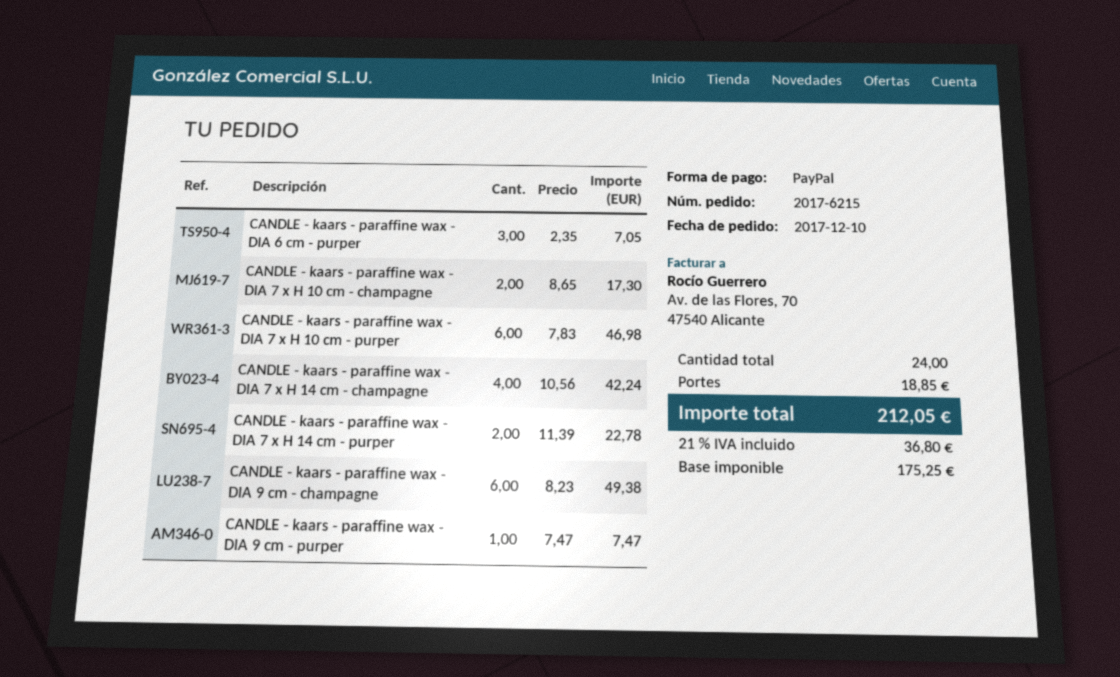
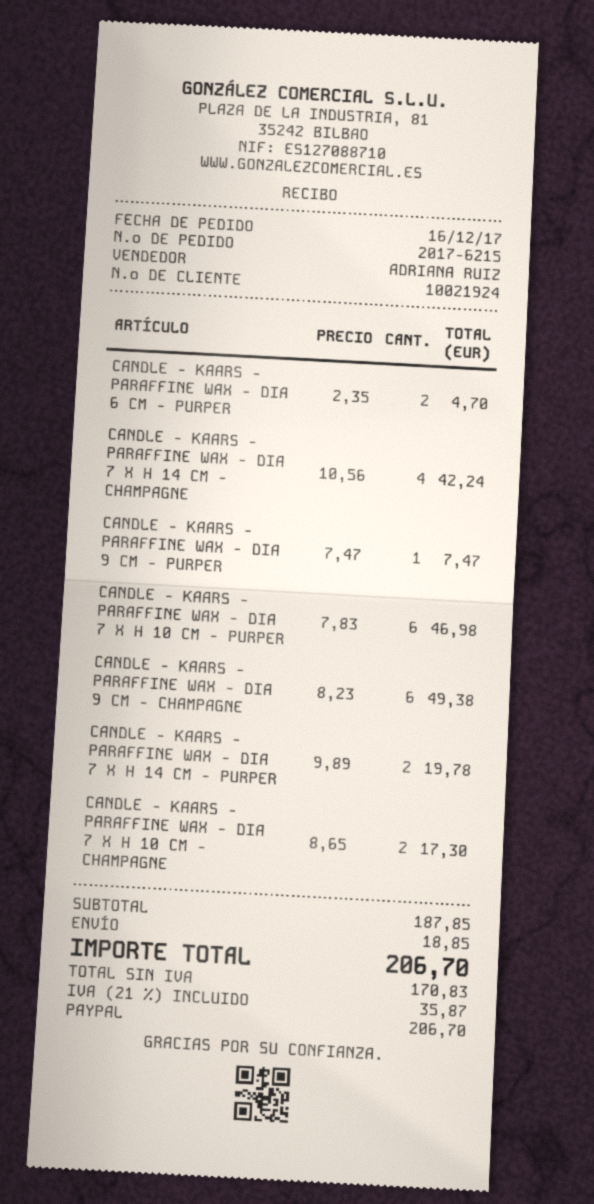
order date: 2017-12-10 -> 2017-12-16
CANDLE - kaars - paraffine wax - DIA 6 cm - purper: 3 x 2.35 = 7.05 -> 2 x 2.35 = 4.70
CANDLE - kaars - paraffine wax - DIA 7 x H 14 cm - purper: 2 x 11.39 = 22.78 -> 2 x 9.89 = 19.78
net: 175.25 -> 170.83
tax: 21% = 36.80 -> 21% = 35.87
total: 212.05 -> 206.70

